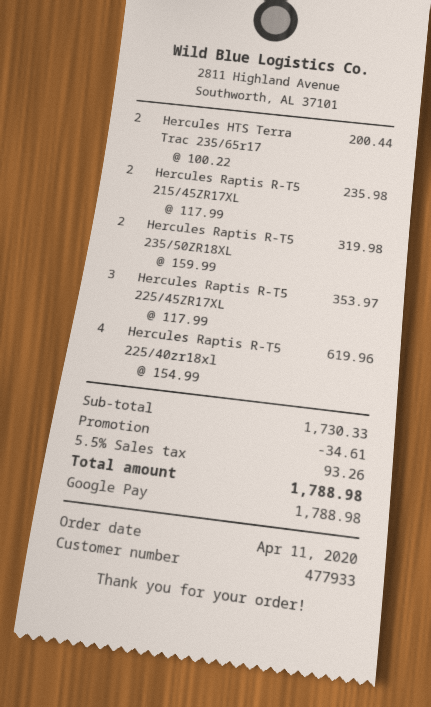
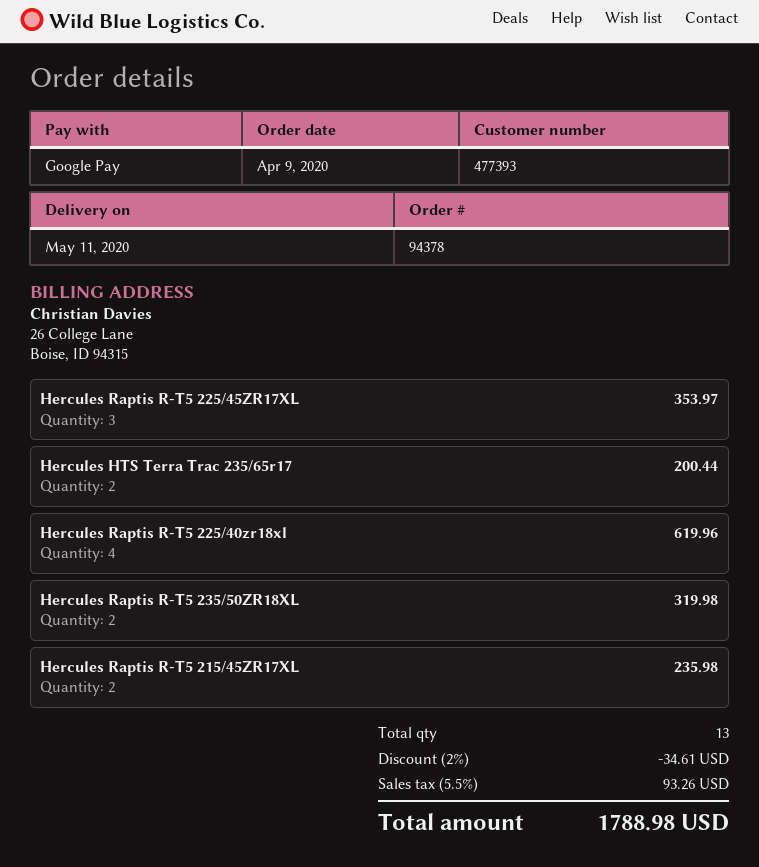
order date: 2020-04-11 -> 2020-04-09
customer number: 477933 -> 477393

